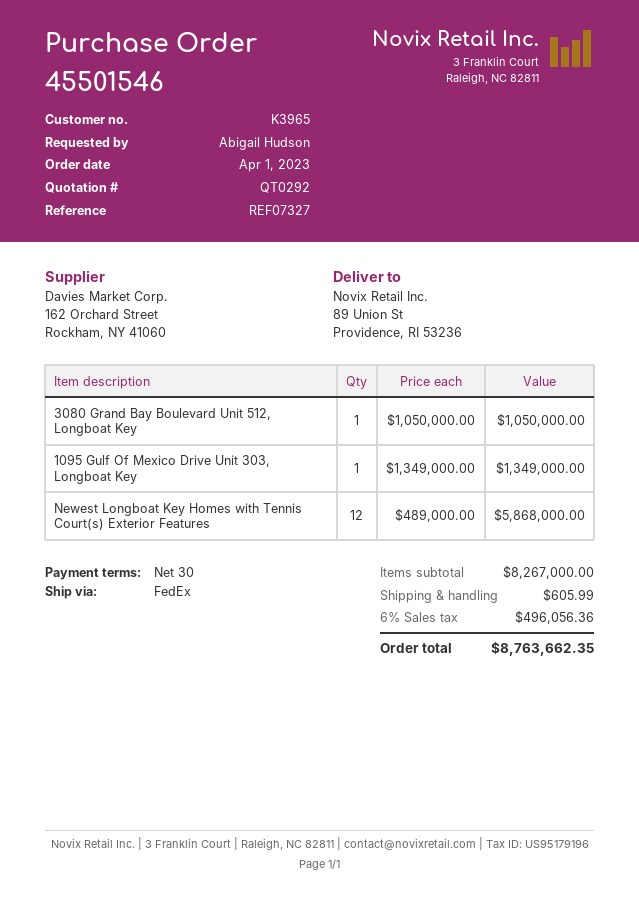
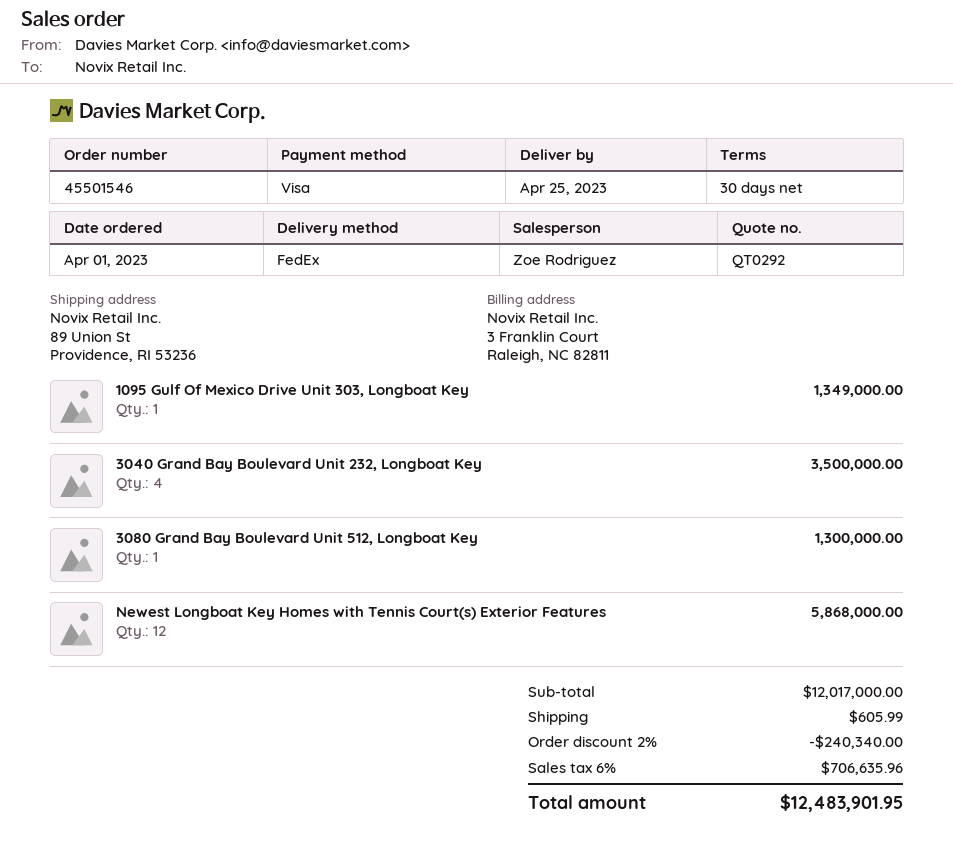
3080 Grand Bay Boulevard Unit 512, Longboat Key: 1 for 1050000.00 -> 1 for 1300000.00
3040 Grand Bay Boulevard Unit 232, Longboat Key: none -> 4 for 3500000.00
subtotal: 8267000.00 -> 12017000.00
discount: none -> 2% = 240340.00
tax: 6% = 496056.36 -> 6% = 706635.96
total: 8763662.35 -> 12483901.95

